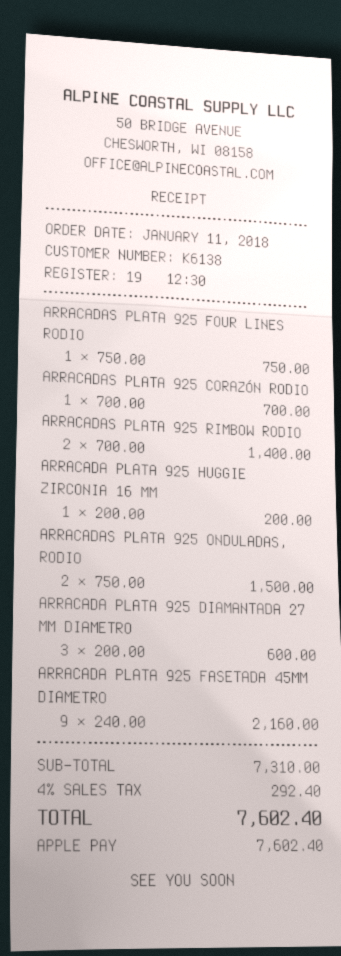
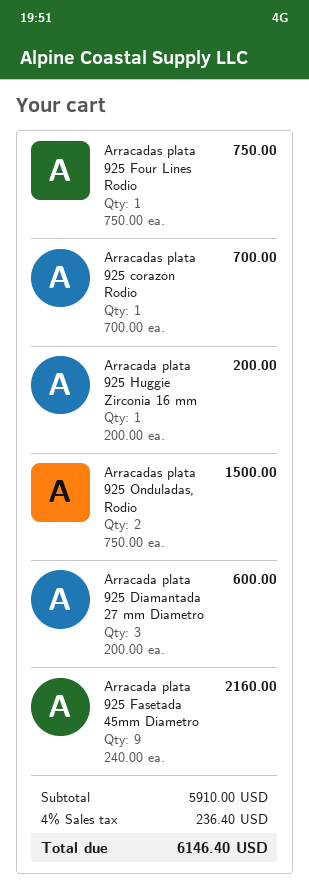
ARRACADAS PLATA 925 RIMBOW RODIO: 2 x 700.00 = 1400.00 -> none
subtotal: 7310.00 -> 5910.00
tax: 4% = 292.40 -> 4% = 236.40
total: 7602.40 -> 6146.40

